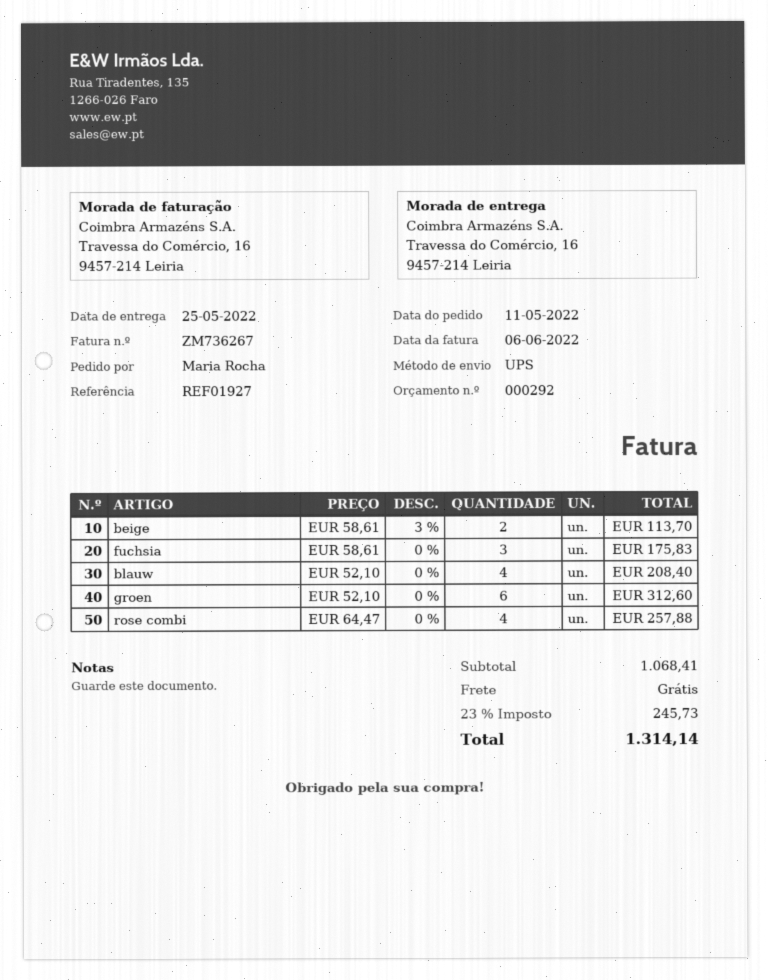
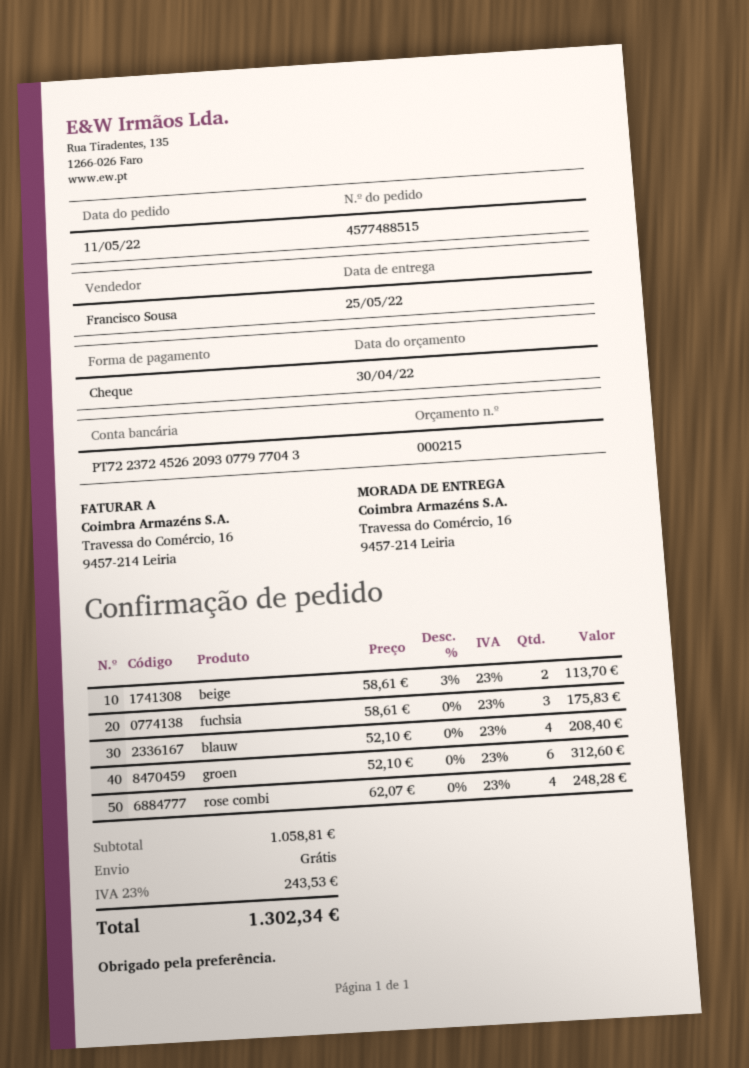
quote number: 000292 -> 000215
rose combi: 4 x 64.47 = 257.88 -> 4 x 62.07 = 248.28
subtotal: 1068.41 -> 1058.81
tax: 23% = 245.73 -> 23% = 243.53
total: 1314.14 -> 1302.34

